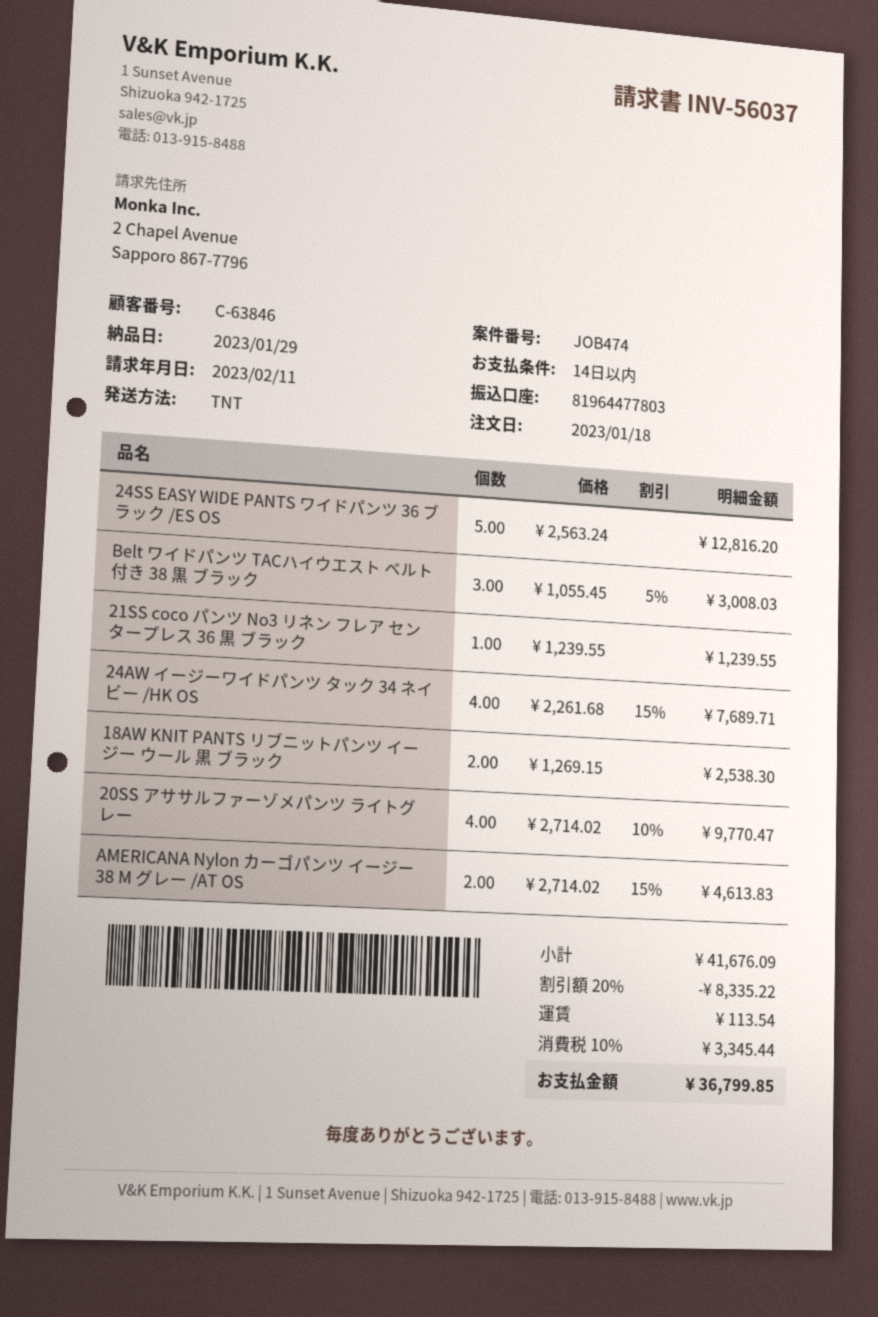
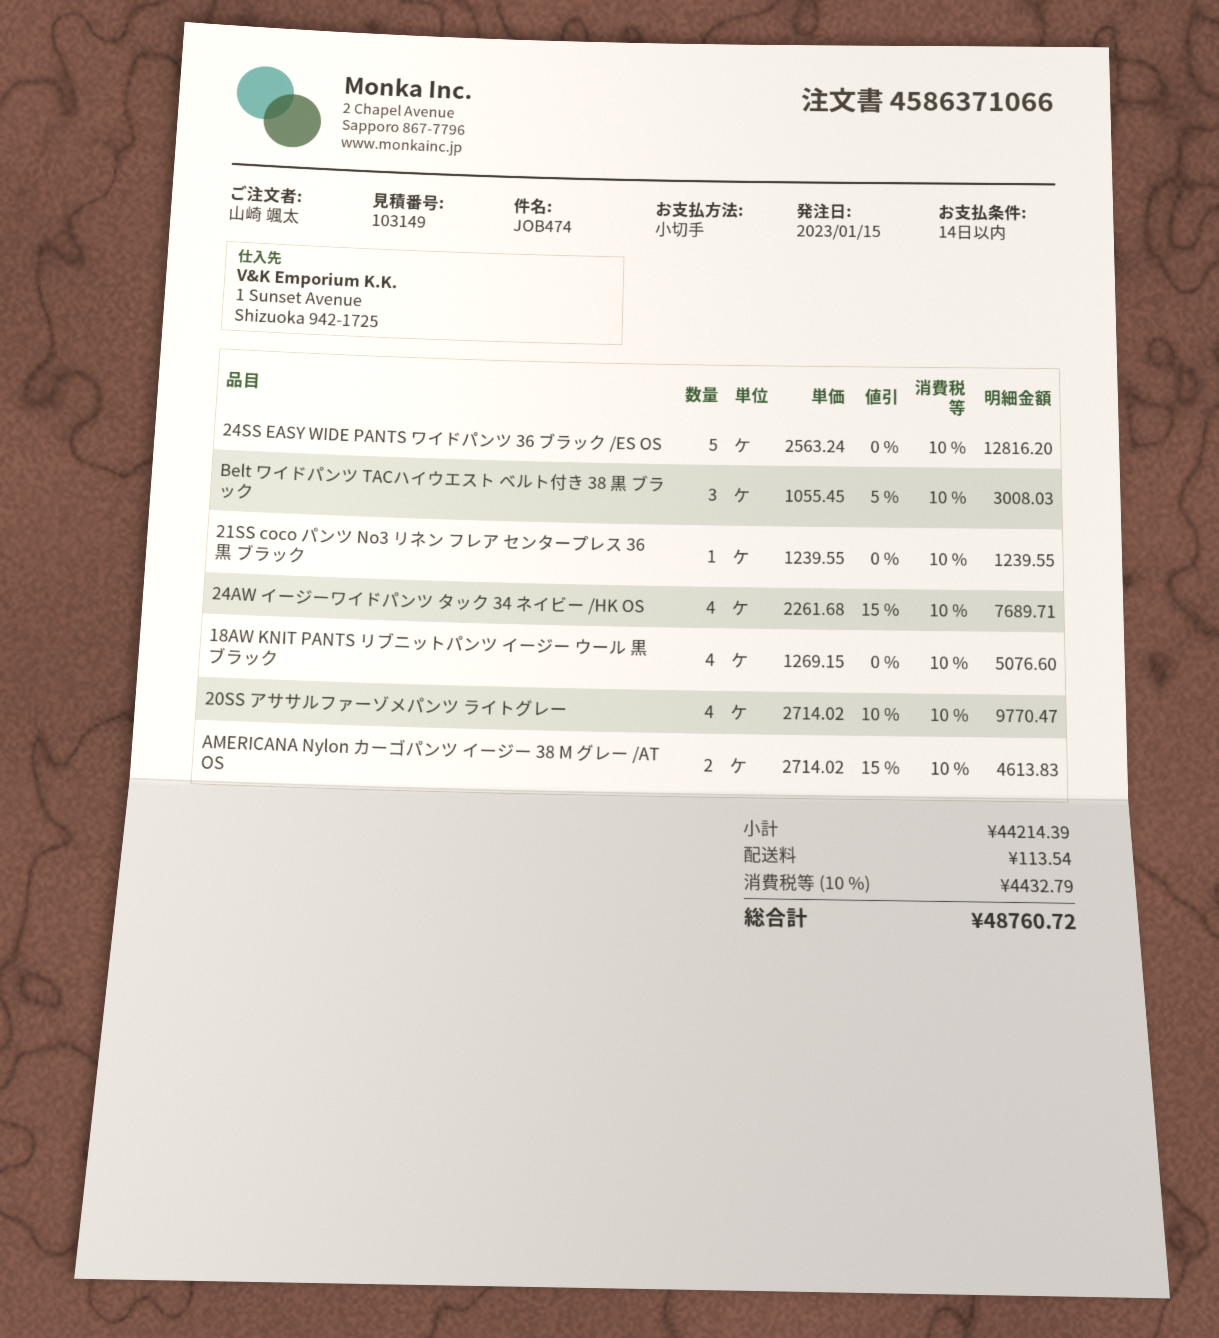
order date: 2023-01-18 -> 2023-01-15
18AW KNIT PANTS リブニットパンツ イージー ウール 黒 ブラック: 2 x 1269.15 = 2538.30 -> 4 x 1269.15 = 5076.60
subtotal: 41676.09 -> 44214.39
discount: 20% = 8335.22 -> none
tax: 10% = 3345.44 -> 10% = 4432.79
total: 36799.85 -> 48760.72

